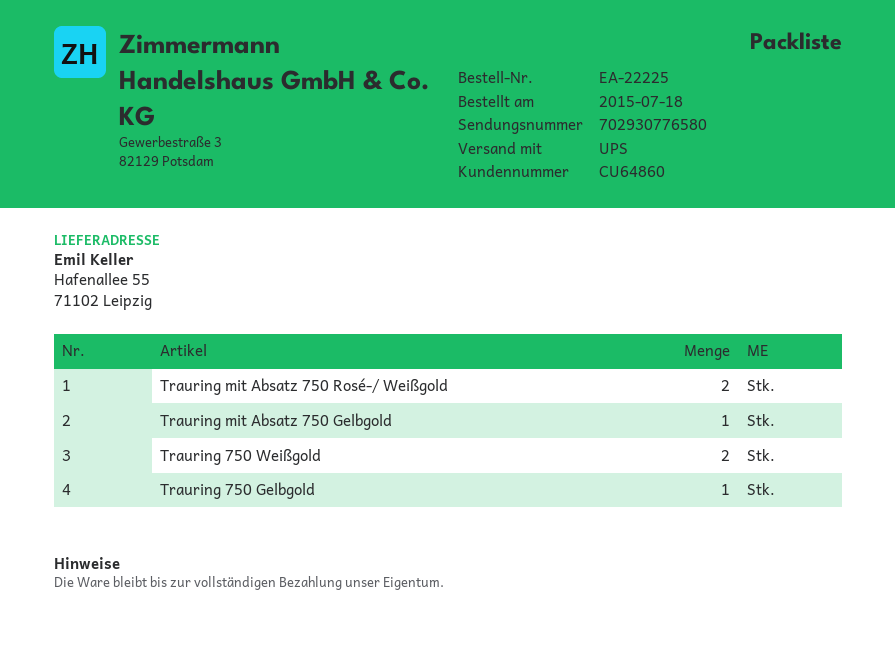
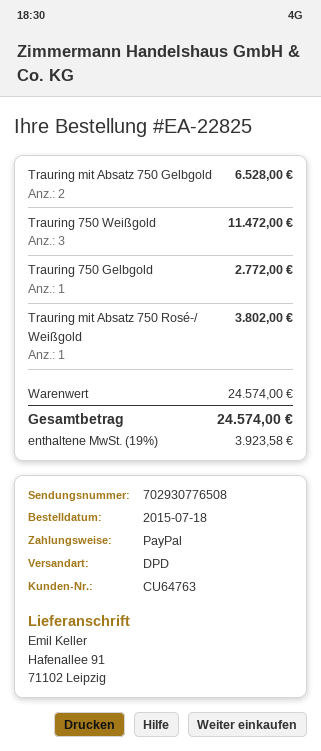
order number: EA-22225 -> EA-22825
customer number: CU64860 -> CU64763
shipping method: UPS -> DPD
tracking number: 702930776580 -> 702930776508
ship to: Hafenallee 55, 71102 Leipzig -> Hafenallee 91, 71102 Leipzig
Trauring mit Absatz 750 Rosé-/ Weißgold: 2 -> 1
Trauring mit Absatz 750 Gelbgold: 1 -> 2
Trauring 750 Weißgold: 2 -> 3

